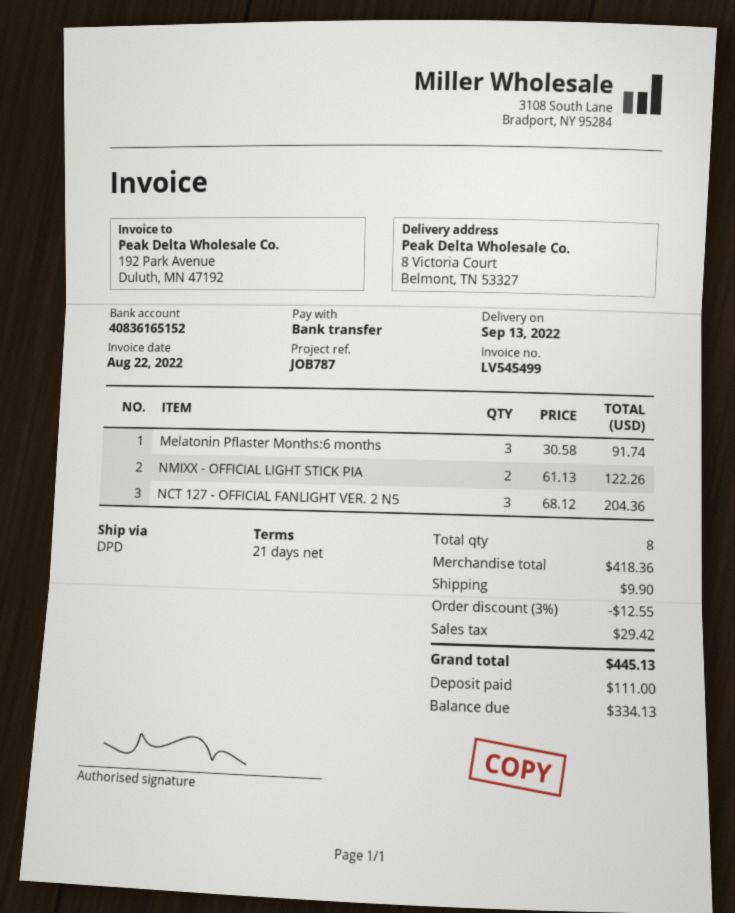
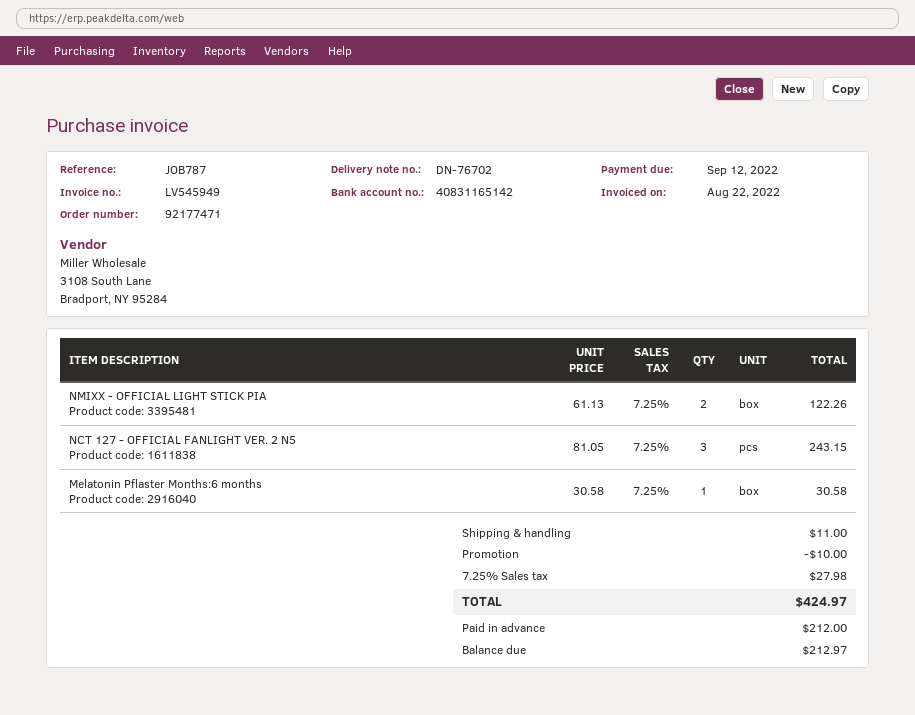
invoice number: LV545499 -> LV545949
bank account: 40836165152 -> 40831165142
Melatonin Pflaster Months:6 months: 3 x 30.58 = 91.74 -> 1 x 30.58 = 30.58
NCT 127 - OFFICIAL FANLIGHT VER. 2 N5: 3 x 68.12 = 204.36 -> 3 x 81.05 = 243.15
discount: 12.55 -> 10.00
shipping: 9.90 -> 11.00
tax: 29.42 -> 27.98
total: 445.13 -> 424.97
deposit: 111.00 -> 212.00
balance: 334.13 -> 212.97

